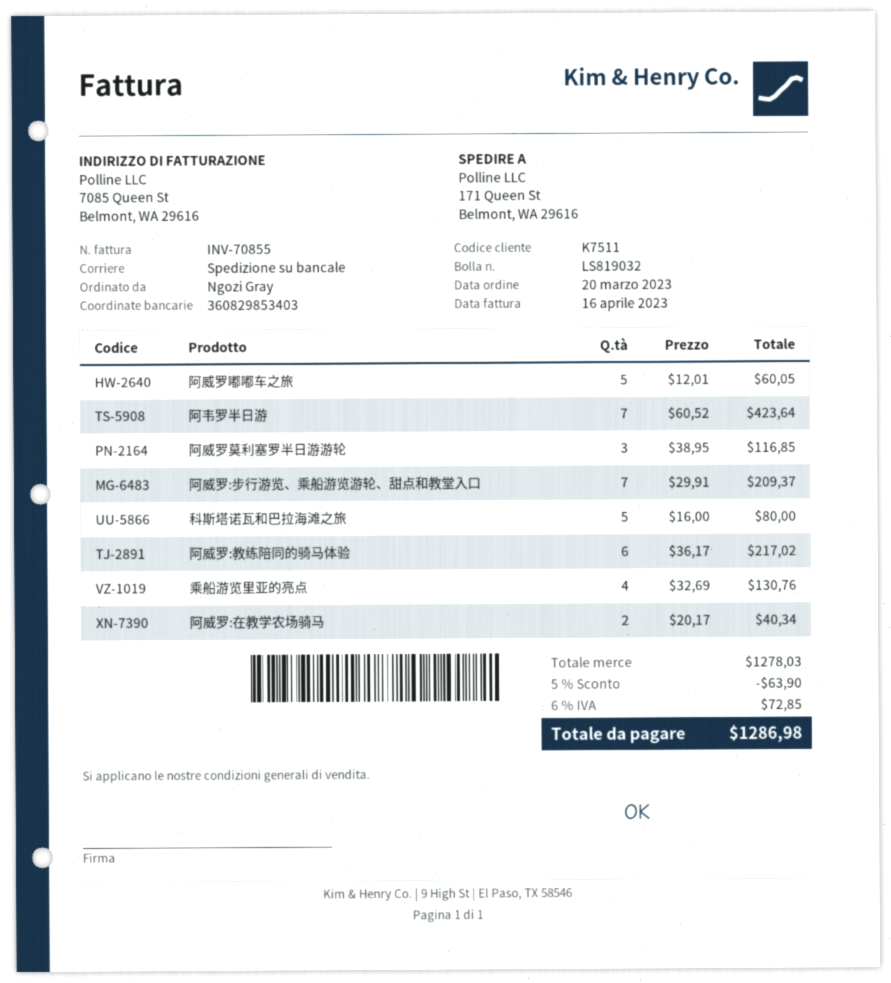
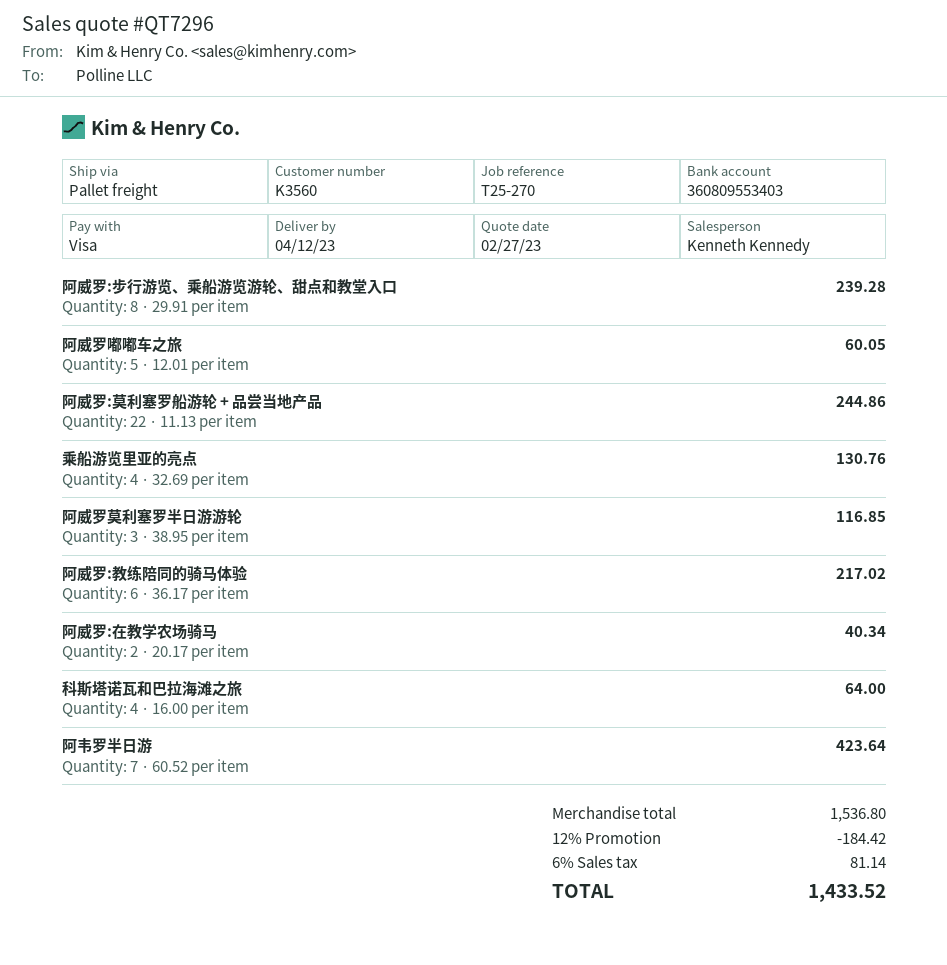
customer number: K7511 -> K3560
bank account: 360829853403 -> 360809553403
阿威罗:步行游览、乘船游览游轮、甜点和教堂入口: 7 x 29.91 = 209.37 -> 8 x 29.91 = 239.28
科斯塔诺瓦和巴拉海滩之旅: 5 x 16.00 = 80.00 -> 4 x 16.00 = 64.00
阿威罗:莫利塞罗船游轮 + 品尝当地产品: none -> 22 x 11.13 = 244.86
subtotal: 1278.03 -> 1536.80
discount: 5% = 63.90 -> 12% = 184.42
tax: 6% = 72.85 -> 6% = 81.14
total: 1286.98 -> 1433.52

